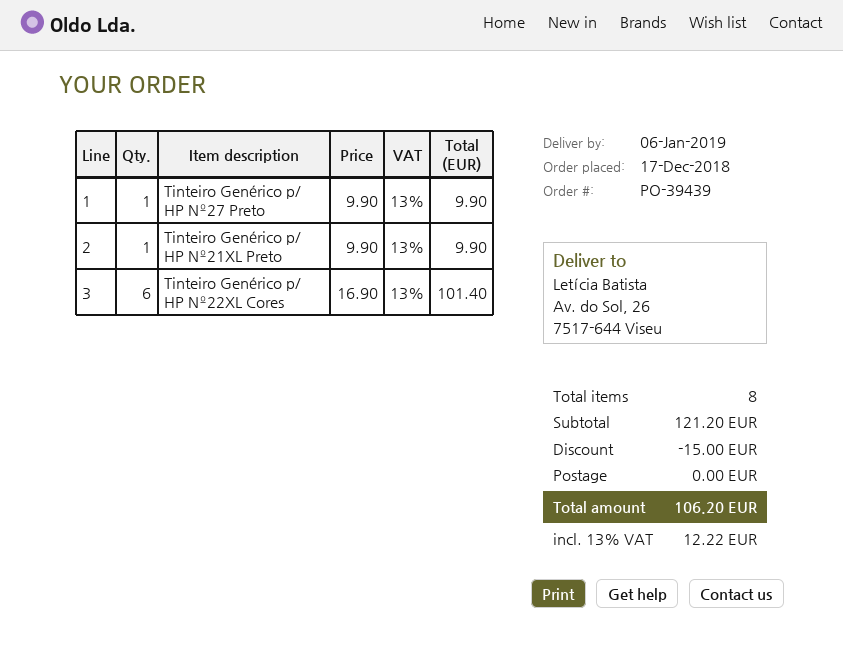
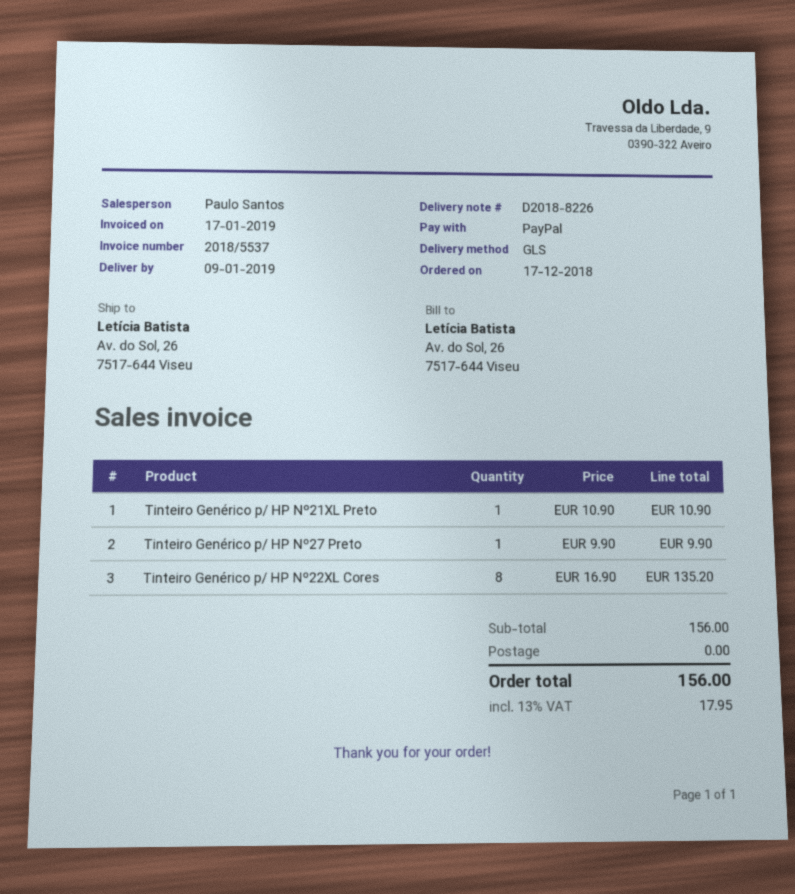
delivery date: 2019-01-06 -> 2019-01-09
Tinteiro Genérico p/ HP Nº21XL Preto: 1 x 9.90 = 9.90 -> 1 x 10.90 = 10.90
Tinteiro Genérico p/ HP Nº22XL Cores: 6 x 16.90 = 101.40 -> 8 x 16.90 = 135.20
subtotal: 121.20 -> 156.00
discount: 15.00 -> none
tax: 13% = 12.22 -> 13% = 17.95
total: 106.20 -> 156.00

